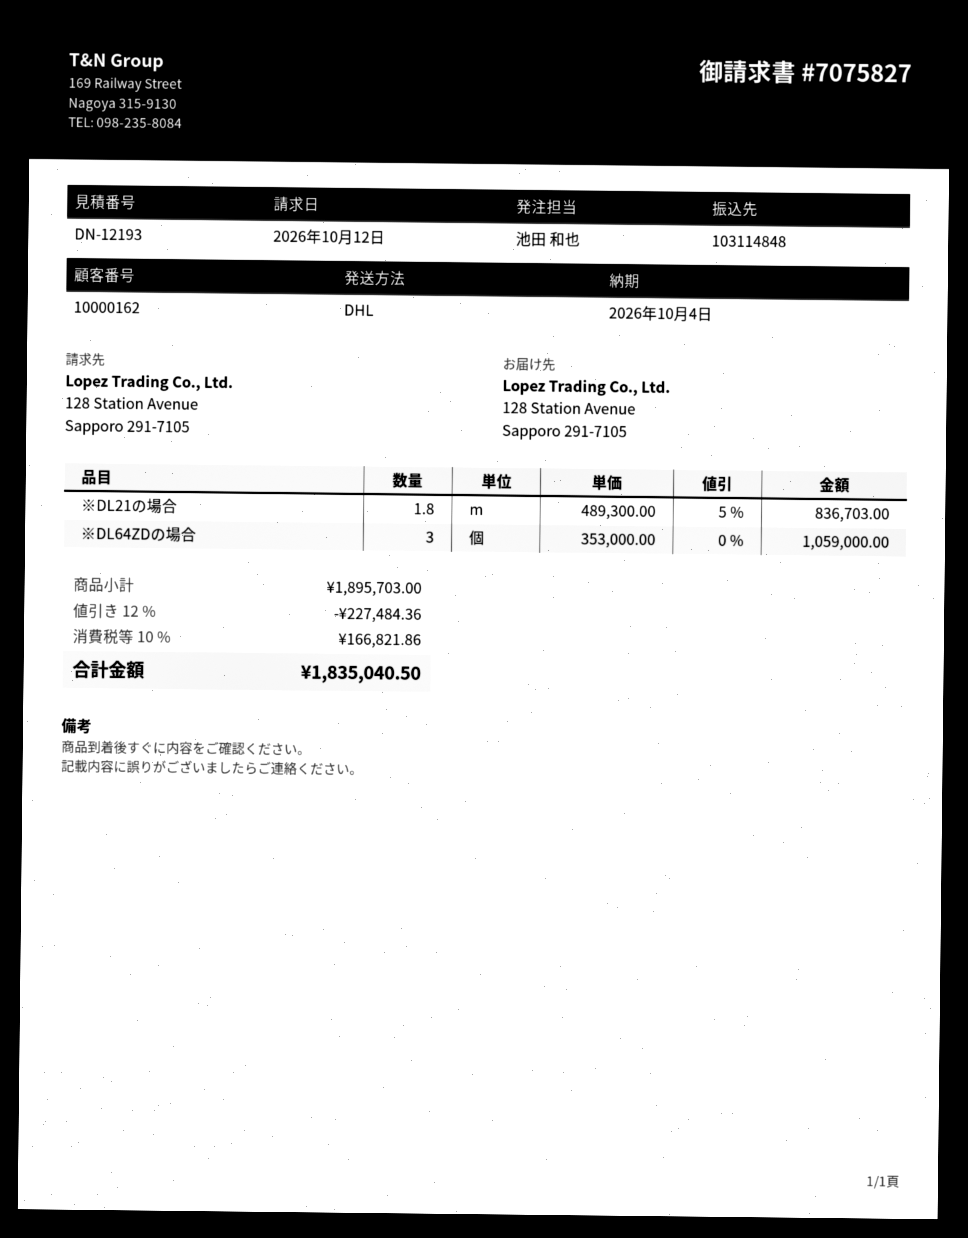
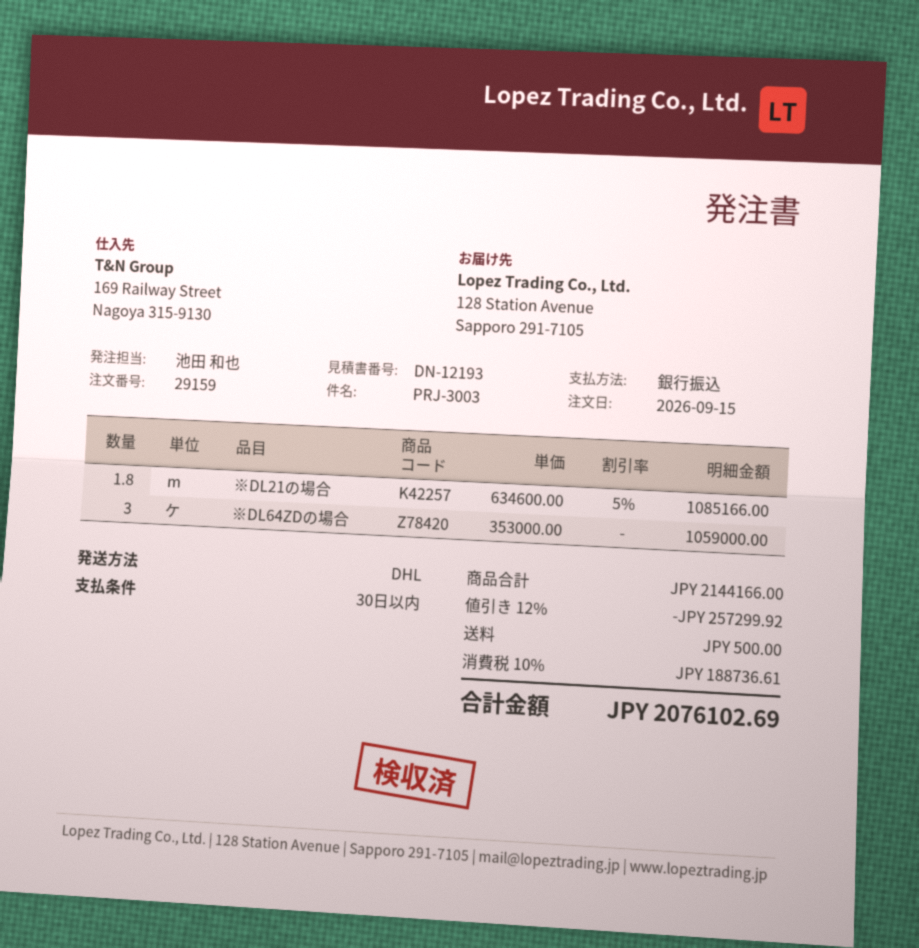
※DL21の場合: 1.8 x 489300.00 - 5% = 836703.00 -> 1.8 x 634600.00 - 5% = 1085166.00
subtotal: 1895703.00 -> 2144166.00
discount: 12% = 227484.36 -> 12% = 257299.92
shipping: none -> 500.00
tax: 10% = 166821.86 -> 10% = 188736.61
total: 1835040.50 -> 2076102.69

